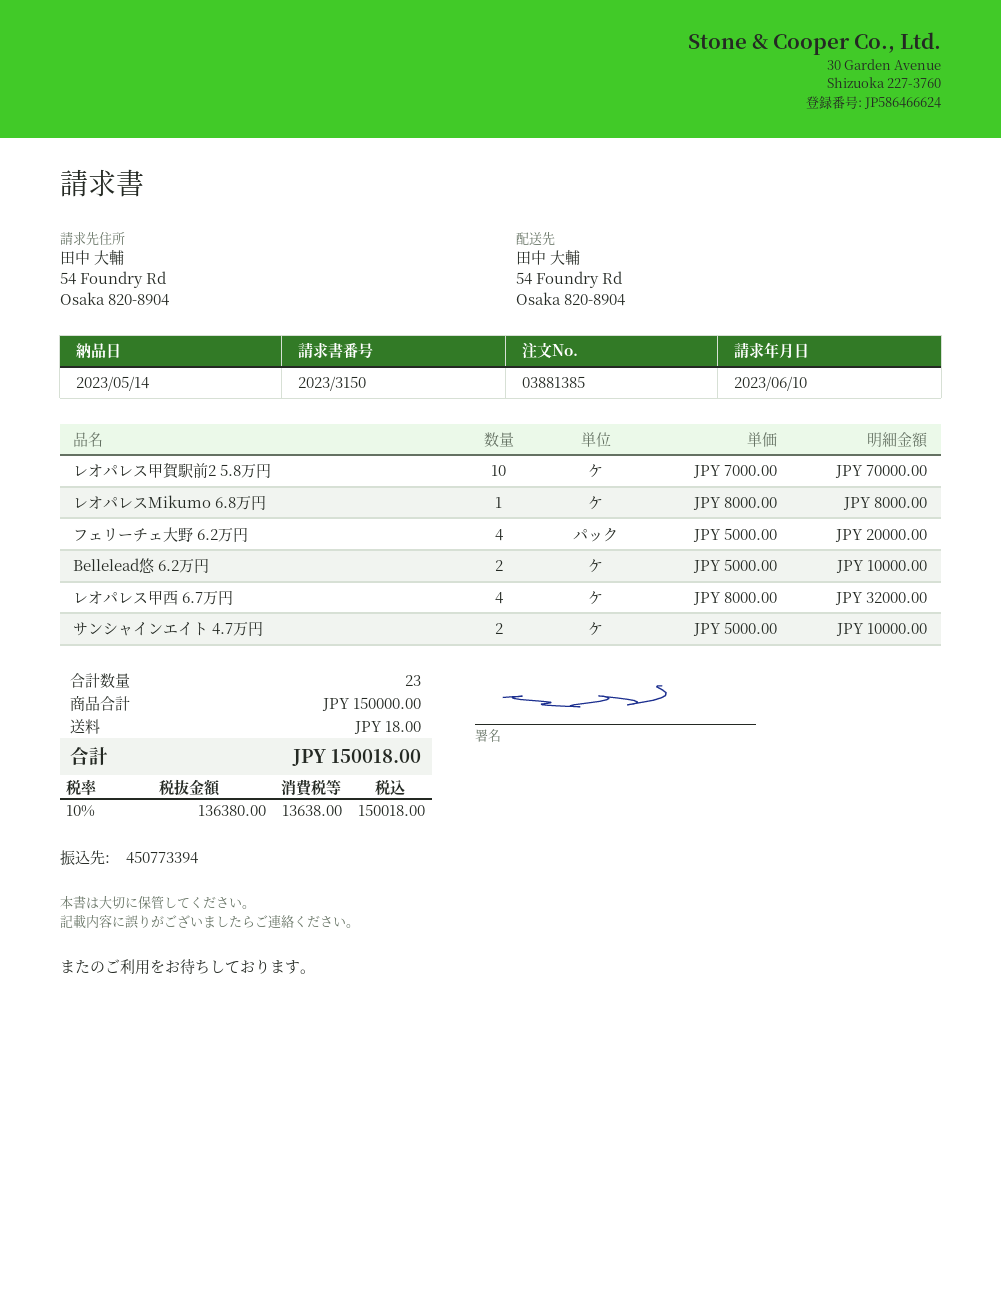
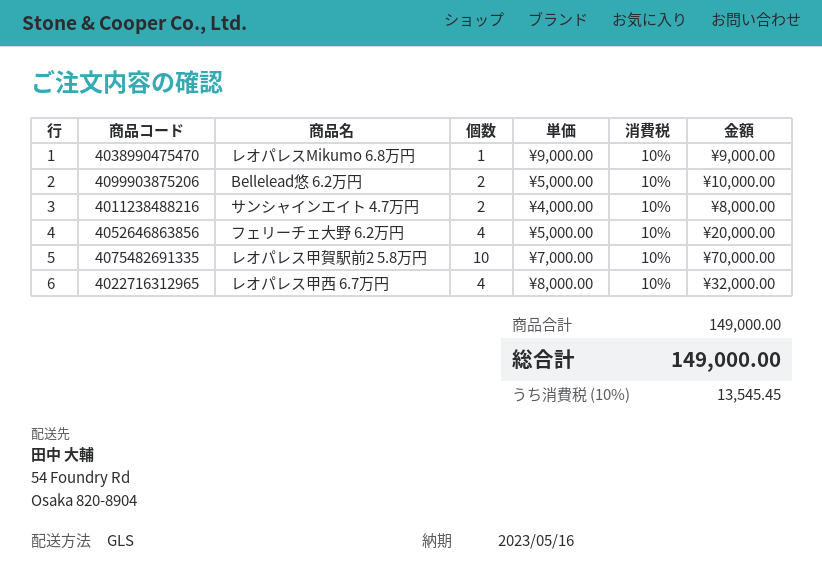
delivery date: 2023-05-14 -> 2023-05-16
レオパレスMikumo 6.8万円: 1 x 8000.00 = 8000.00 -> 1 x 9000.00 = 9000.00
サンシャインエイト 4.7万円: 2 x 5000.00 = 10000.00 -> 2 x 4000.00 = 8000.00
subtotal: 150000.00 -> 149000.00
shipping: 18.00 -> none
tax: 10% = 13638.00 -> 10% = 13545.45
total: 150018.00 -> 149000.00

